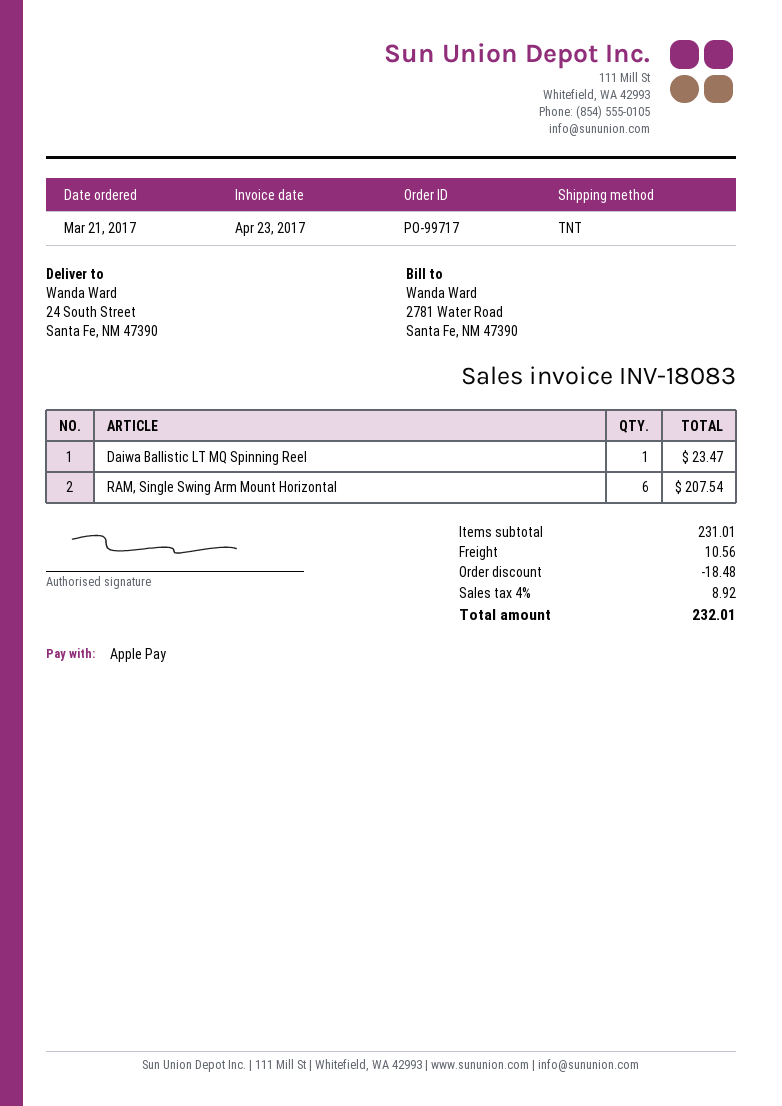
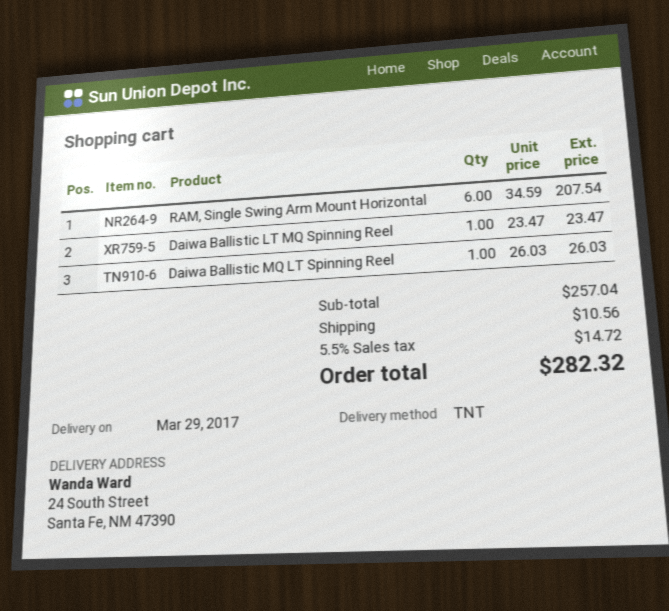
Daiwa Ballistic MQ LT Spinning Reel: none -> 1 for 26.03
subtotal: 231.01 -> 257.04
discount: 18.48 -> none
tax: 4% = 8.92 -> 5.5% = 14.72
total: 232.01 -> 282.32

